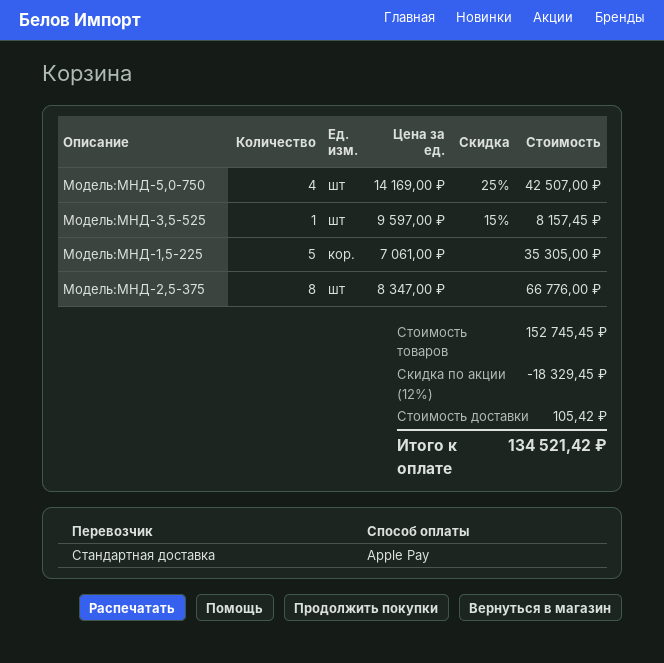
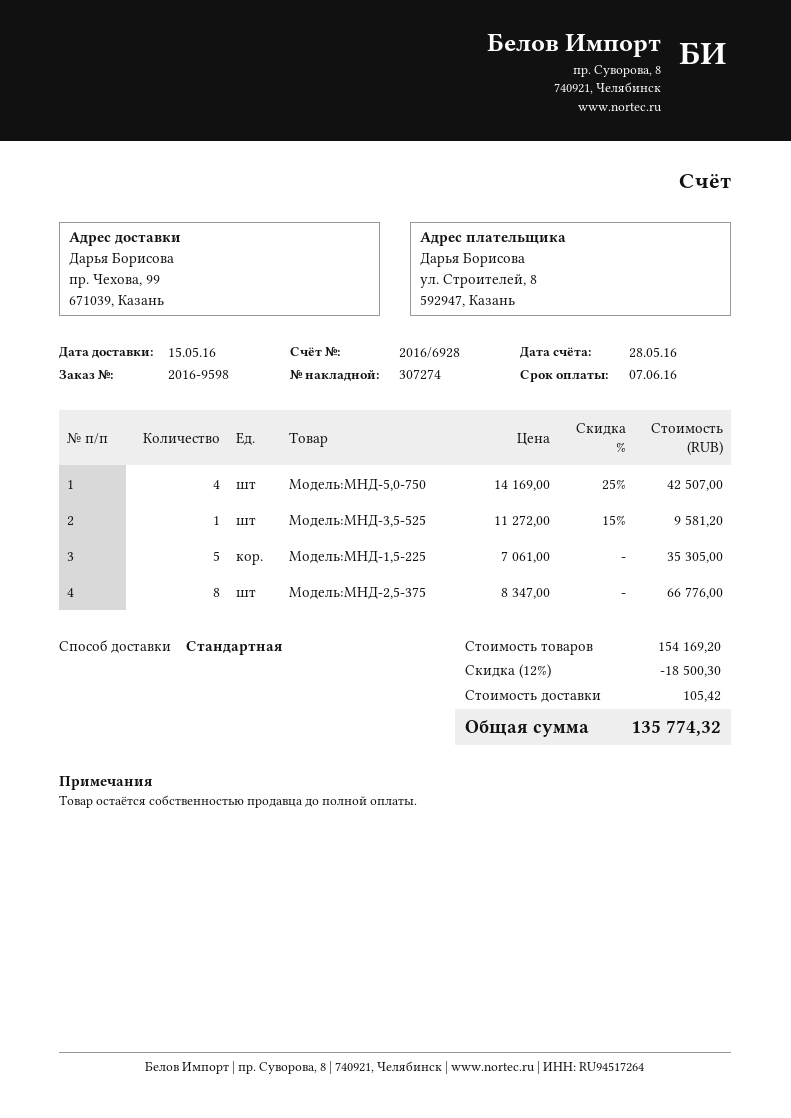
Модель:МНД-3,5-525: 1 x 9597.00 - 15% = 8157.45 -> 1 x 11272.00 - 15% = 9581.20
subtotal: 152745.45 -> 154169.20
discount: 12% = 18329.45 -> 12% = 18500.30
total: 134521.42 -> 135774.32

